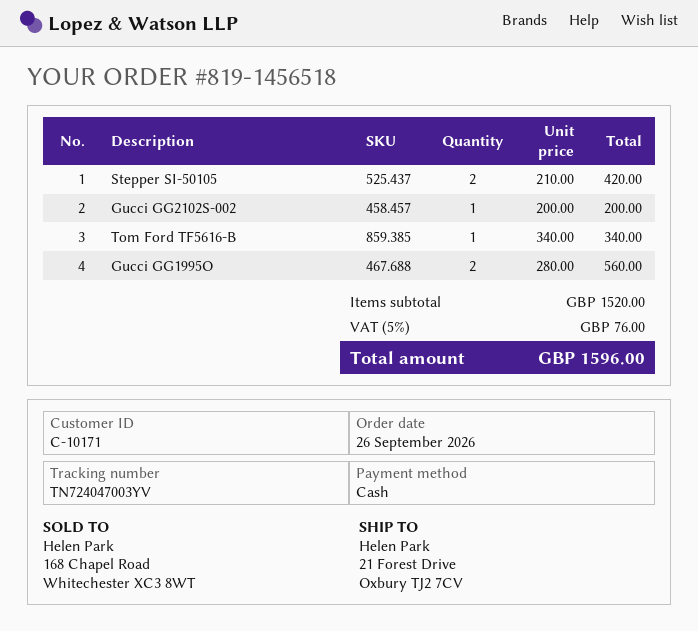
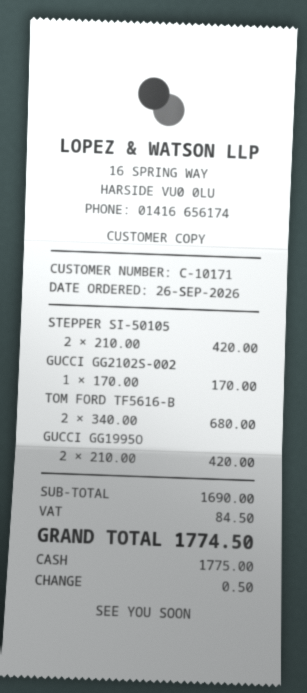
Gucci GG2102S-002: 1 x 200.00 = 200.00 -> 1 x 170.00 = 170.00
Tom Ford TF5616-B: 1 x 340.00 = 340.00 -> 2 x 340.00 = 680.00
Gucci GG1995O: 2 x 280.00 = 560.00 -> 2 x 210.00 = 420.00
subtotal: 1520.00 -> 1690.00
tax: 76.00 -> 84.50
total: 1596.00 -> 1774.50

